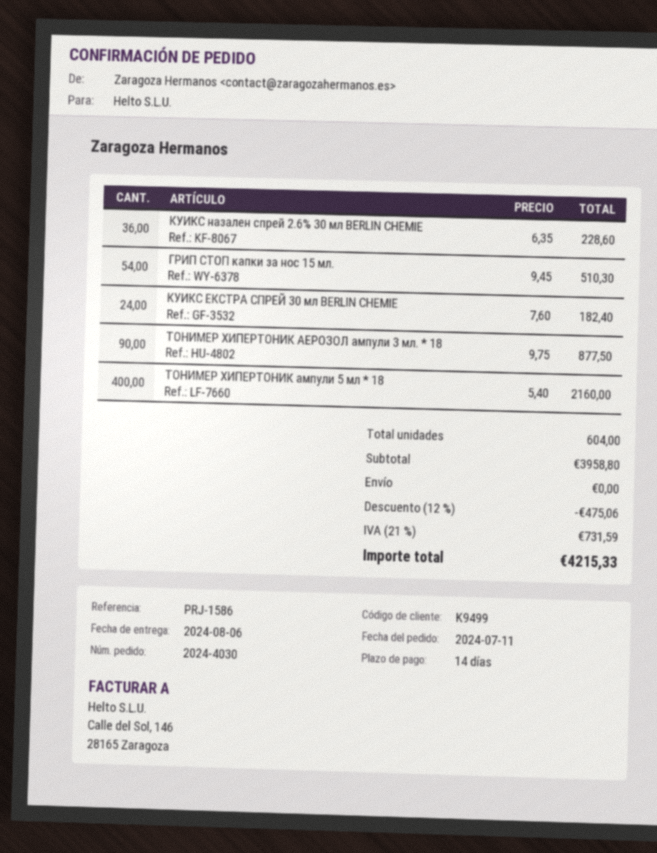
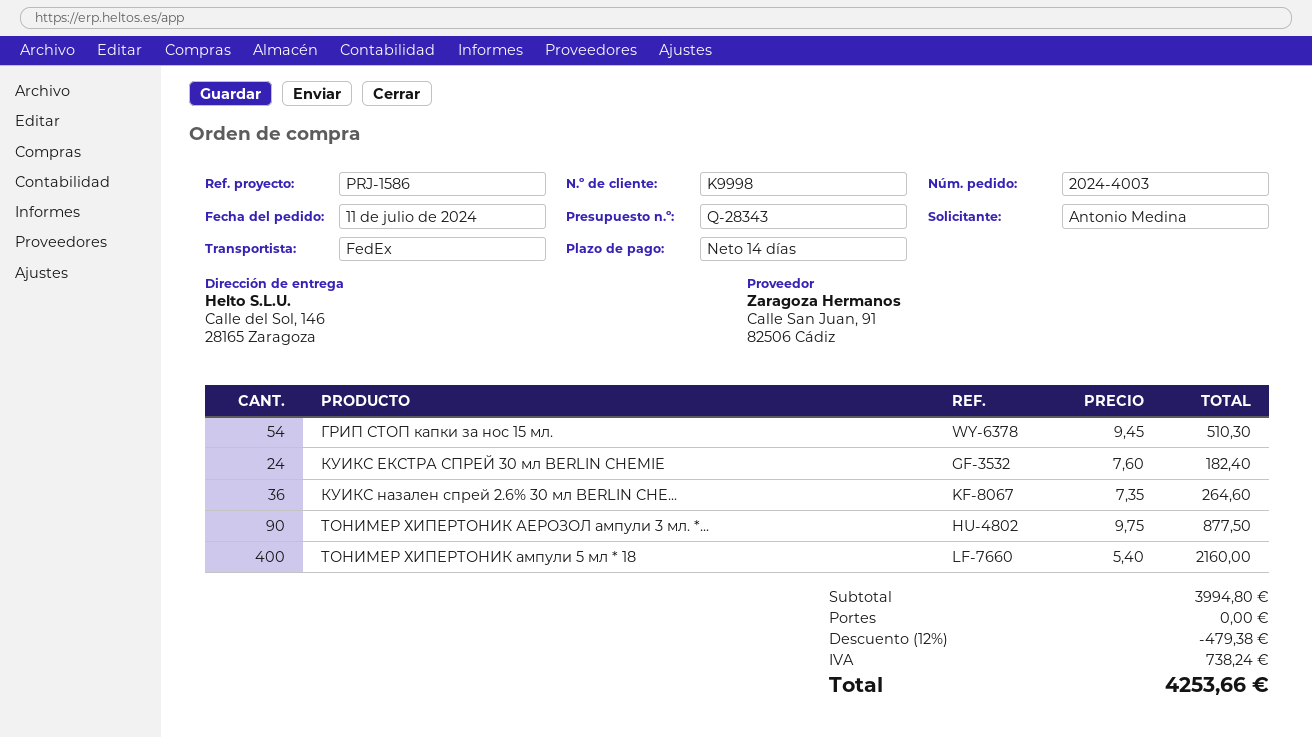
order number: 2024-4030 -> 2024-4003
customer number: K9499 -> K9998
КУИКС назален спрей 2.6% 30 мл BERLIN CHEMIE: 36 x 6.35 = 228.60 -> 36 x 7.35 = 264.60
subtotal: 3958.80 -> 3994.80
discount: 12% = 475.06 -> 12% = 479.38
tax: 731.59 -> 738.24
total: 4215.33 -> 4253.66

